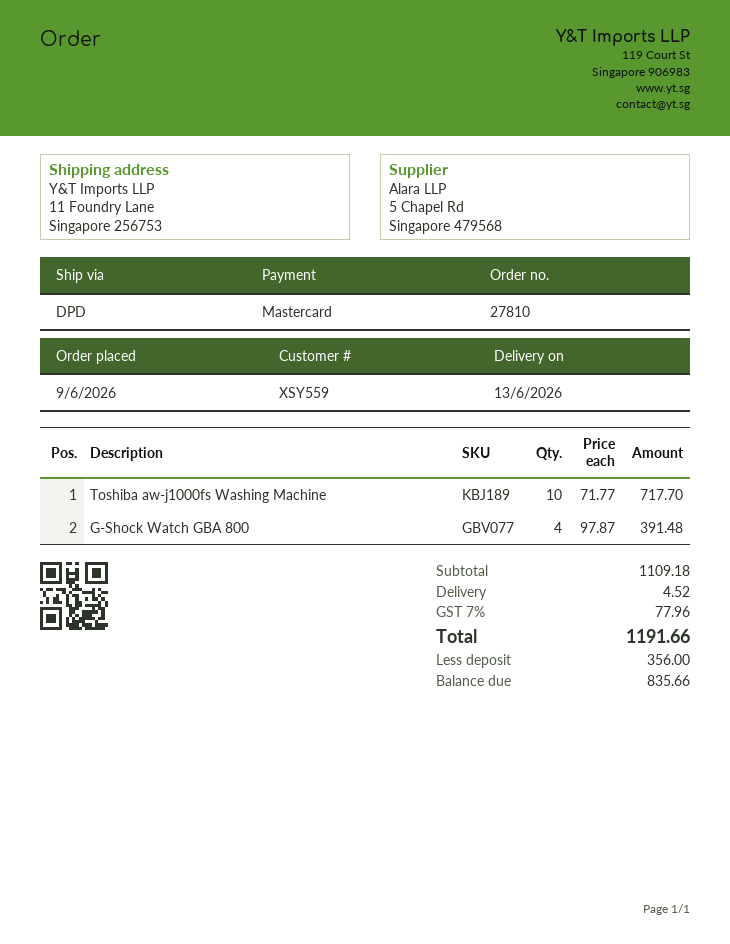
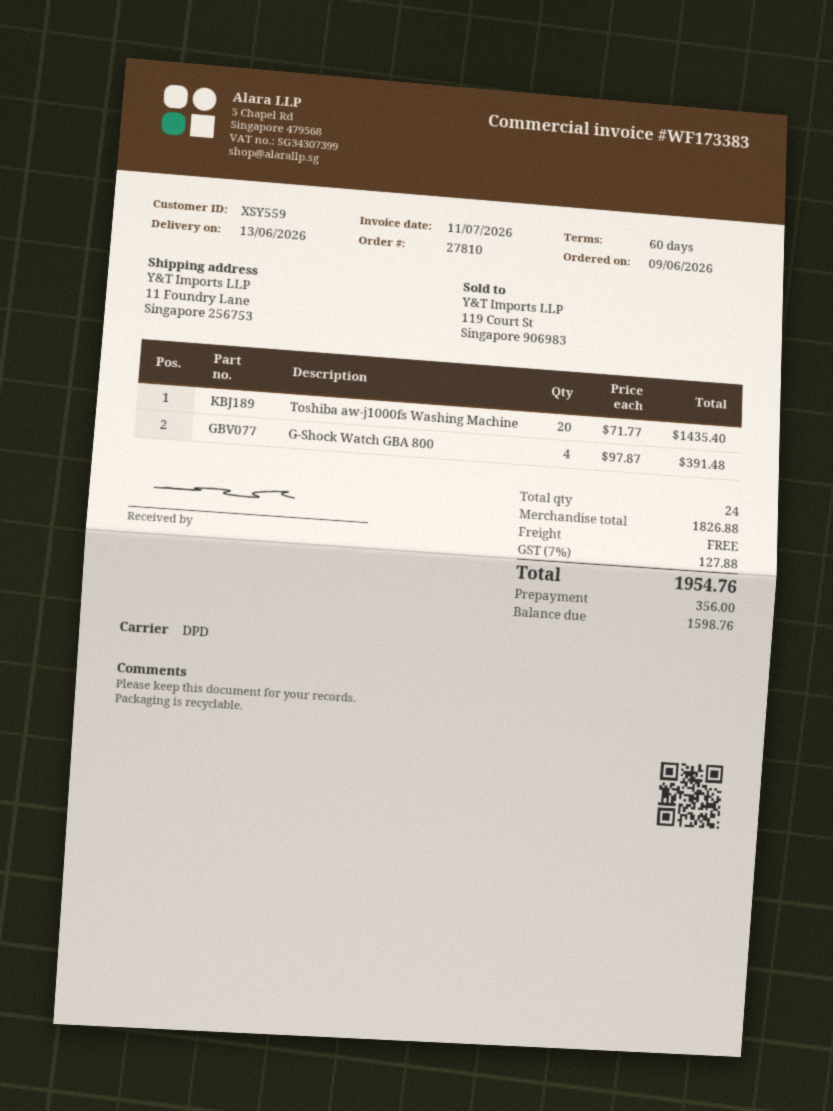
Toshiba aw-j1000fs Washing Machine: 10 x 71.77 = 717.70 -> 20 x 71.77 = 1435.40
subtotal: 1109.18 -> 1826.88
shipping: 4.52 -> 0.00
tax: 7% = 77.96 -> 7% = 127.88
total: 1191.66 -> 1954.76
balance: 835.66 -> 1598.76

